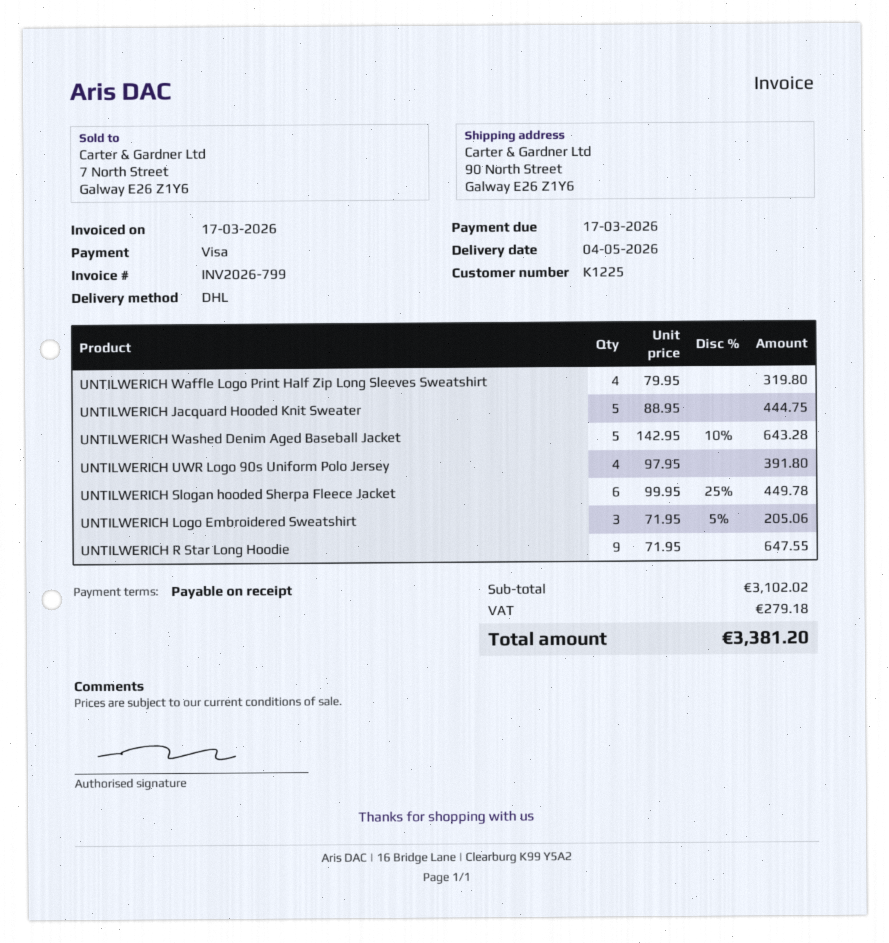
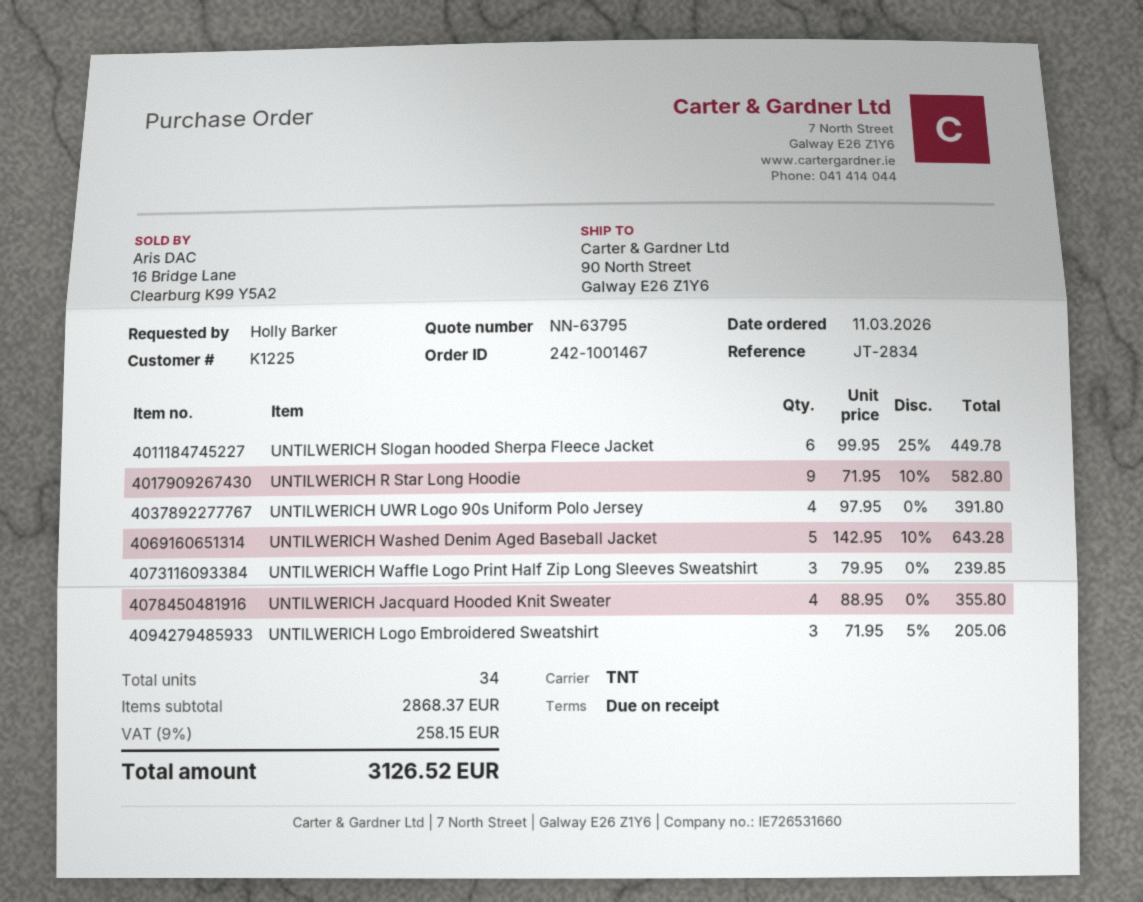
shipping method: DHL -> TNT
UNTILWERICH Waffle Logo Print Half Zip Long Sleeves Sweatshirt: 4 x 79.95 = 319.80 -> 3 x 79.95 = 239.85
UNTILWERICH Jacquard Hooded Knit Sweater: 5 x 88.95 = 444.75 -> 4 x 88.95 = 355.80
UNTILWERICH R Star Long Hoodie: 9 x 71.95 = 647.55 -> 9 x 71.95 - 10% = 582.80
subtotal: 3102.02 -> 2868.37
tax: 279.18 -> 258.15
total: 3381.20 -> 3126.52

